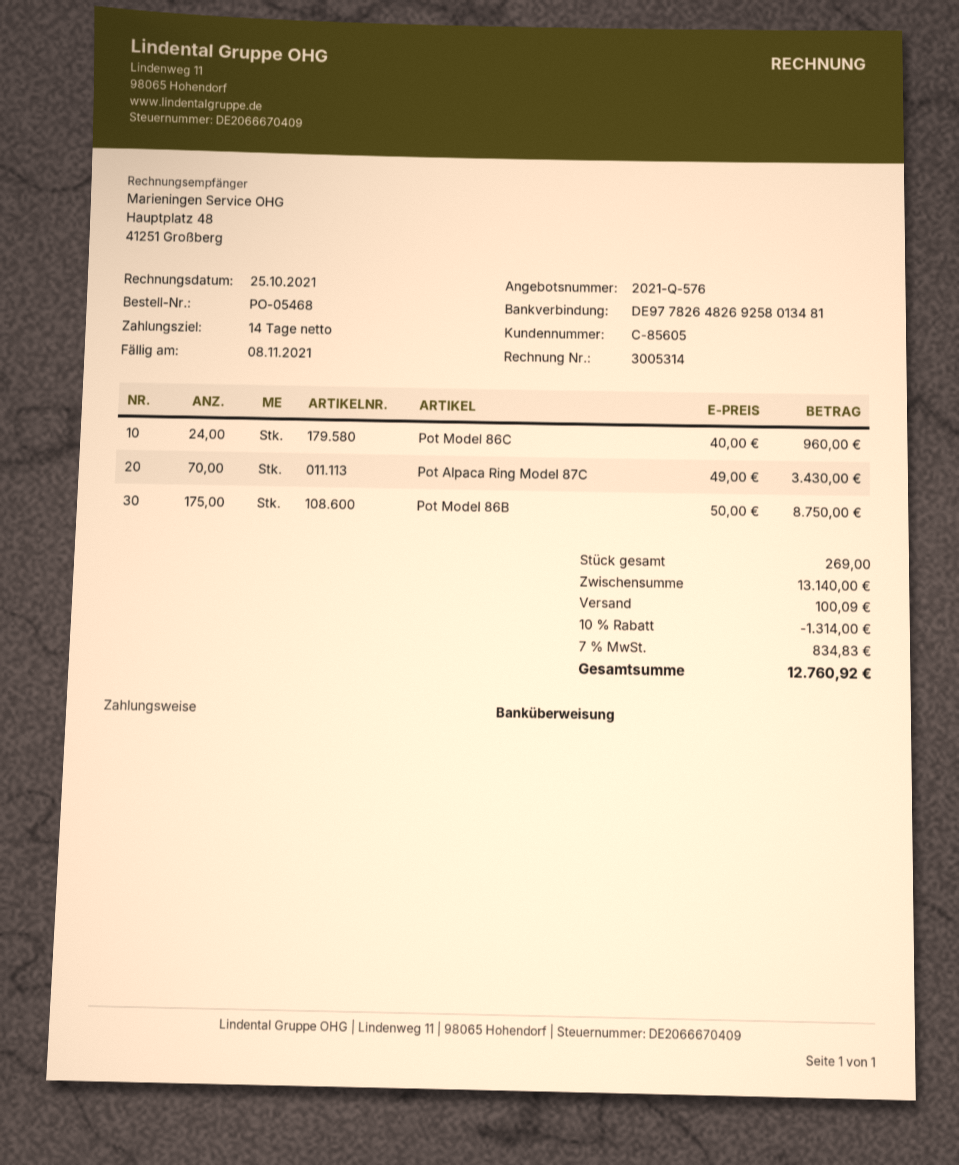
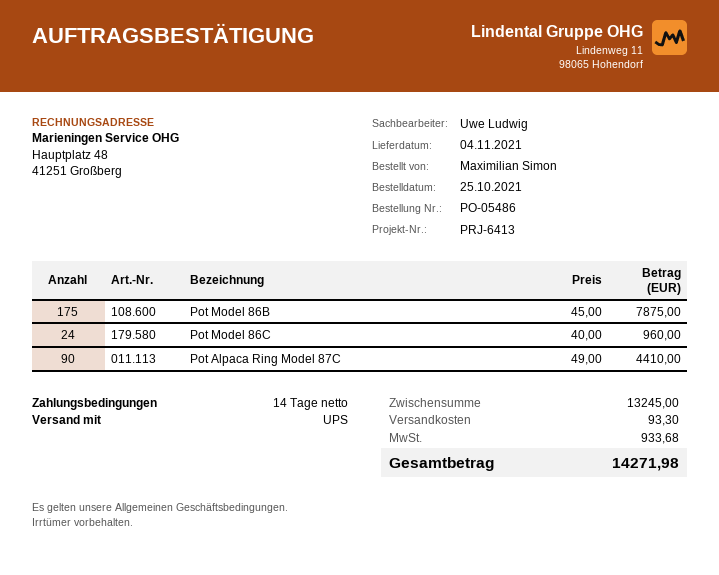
order number: PO-05468 -> PO-05486
Pot Alpaca Ring Model 87C: 70 x 49.00 = 3430.00 -> 90 x 49.00 = 4410.00
Pot Model 86B: 175 x 50.00 = 8750.00 -> 175 x 45.00 = 7875.00
subtotal: 13140.00 -> 13245.00
discount: 10% = 1314.00 -> none
shipping: 100.09 -> 93.30
tax: 834.83 -> 933.68
total: 12760.92 -> 14271.98

